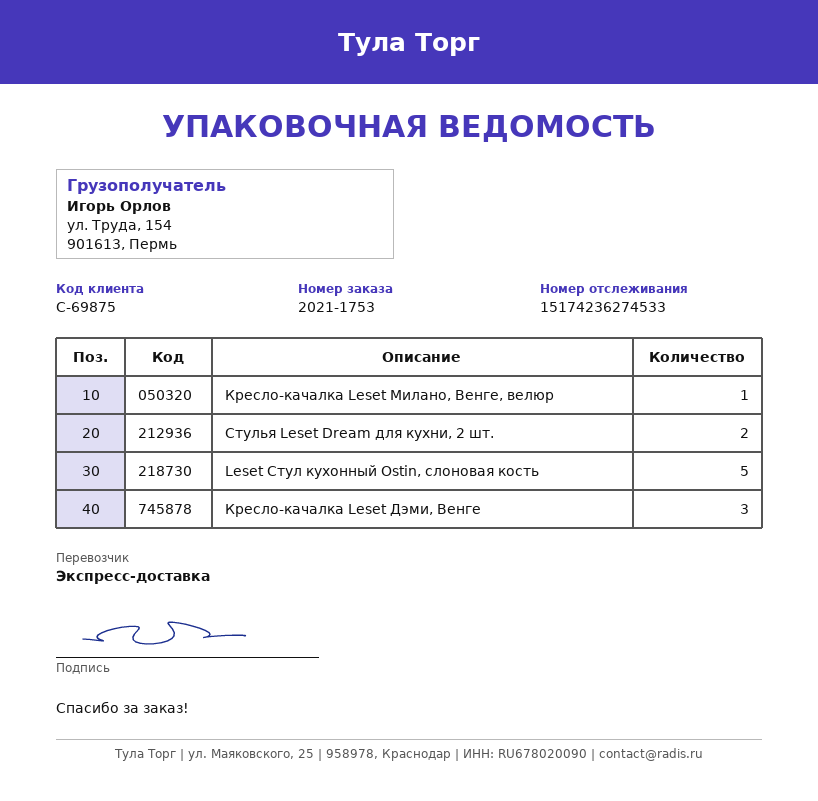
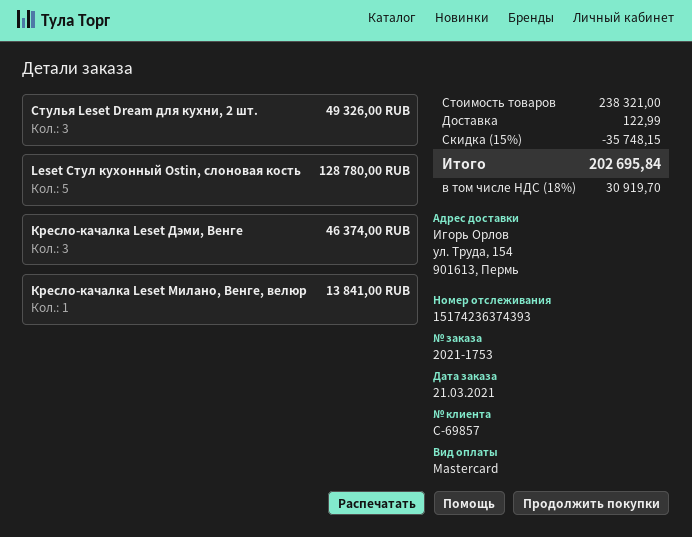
customer number: C-69875 -> C-69857
tracking number: 15174236274533 -> 15174236374393
Стулья Leset Dream для кухни, 2 шт.: 2 -> 3

